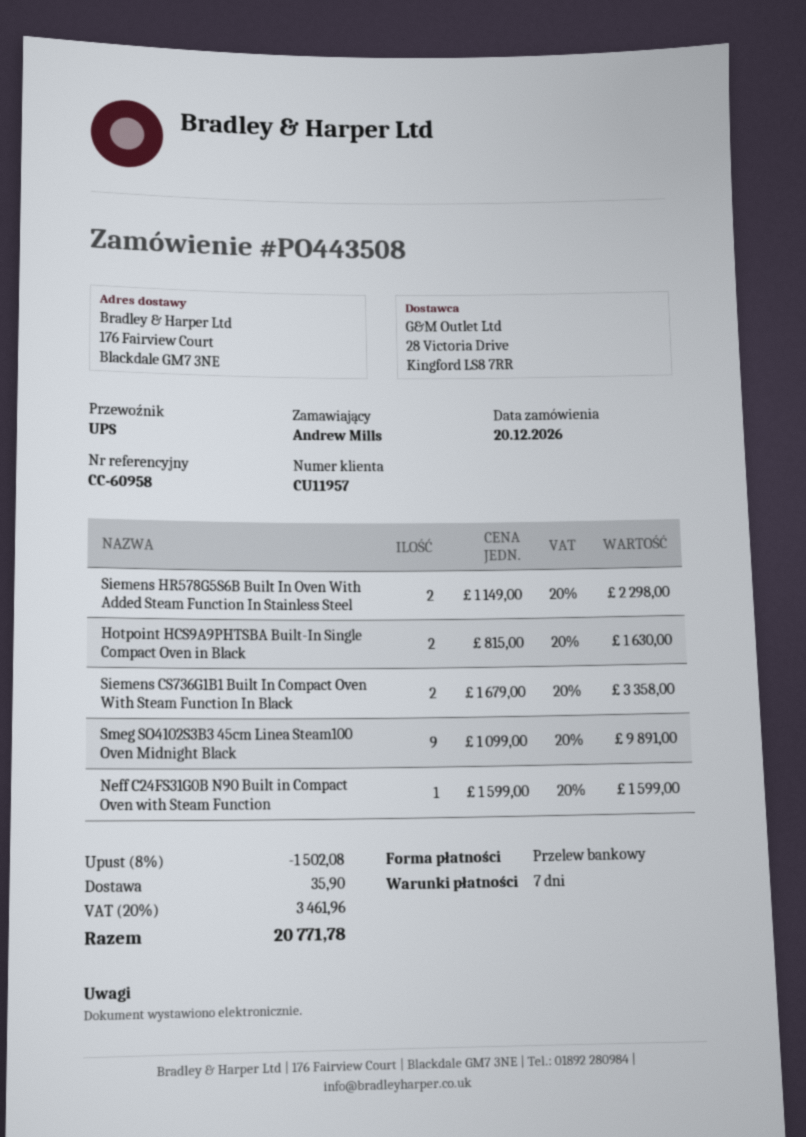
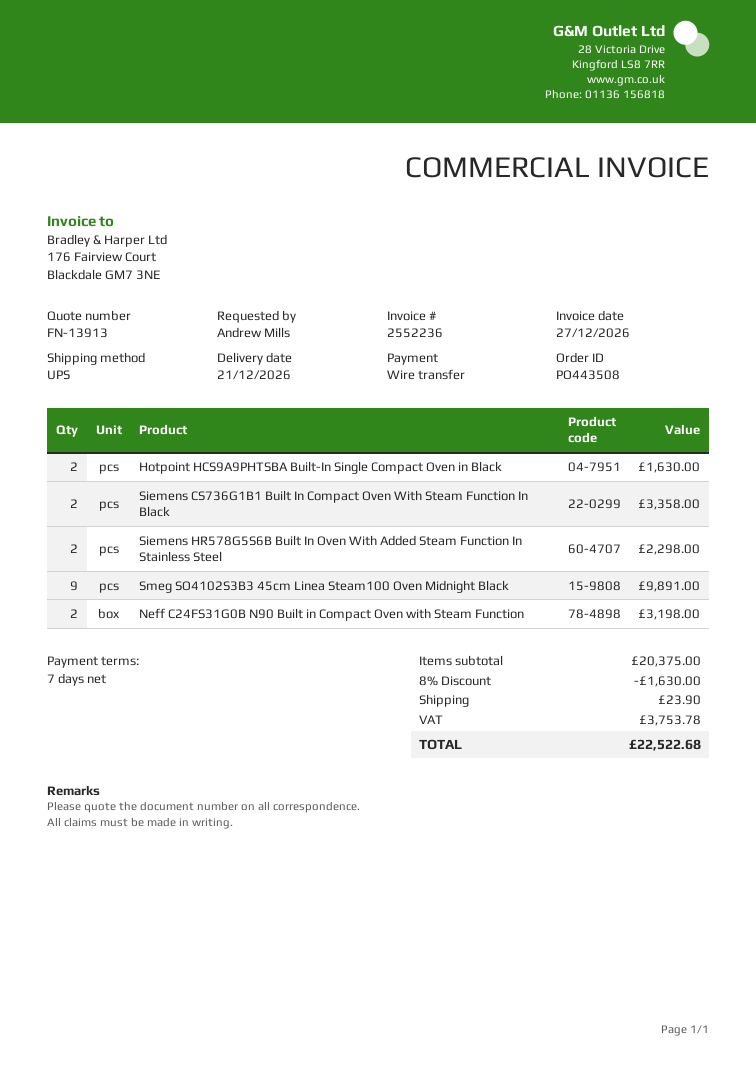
Neff C24FS31G0B N90 Built in Compact Oven with Steam Function: 1 for 1599.00 -> 2 for 3198.00
discount: 8% = 1502.08 -> 8% = 1630.00
shipping: 35.90 -> 23.90
tax: 3461.96 -> 3753.78
total: 20771.78 -> 22522.68

